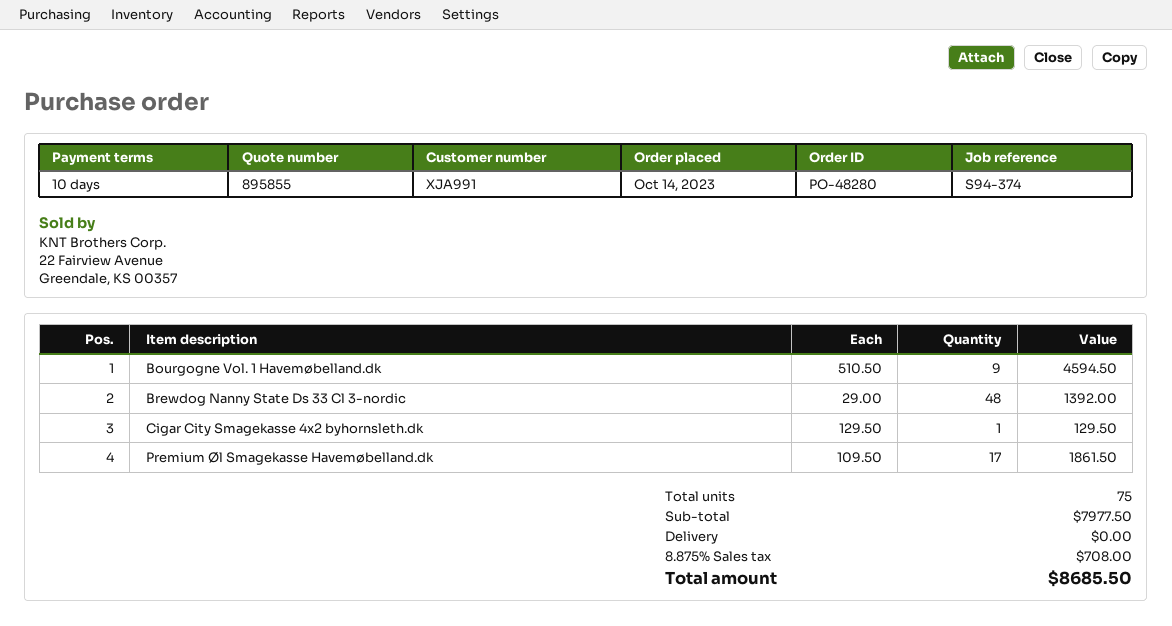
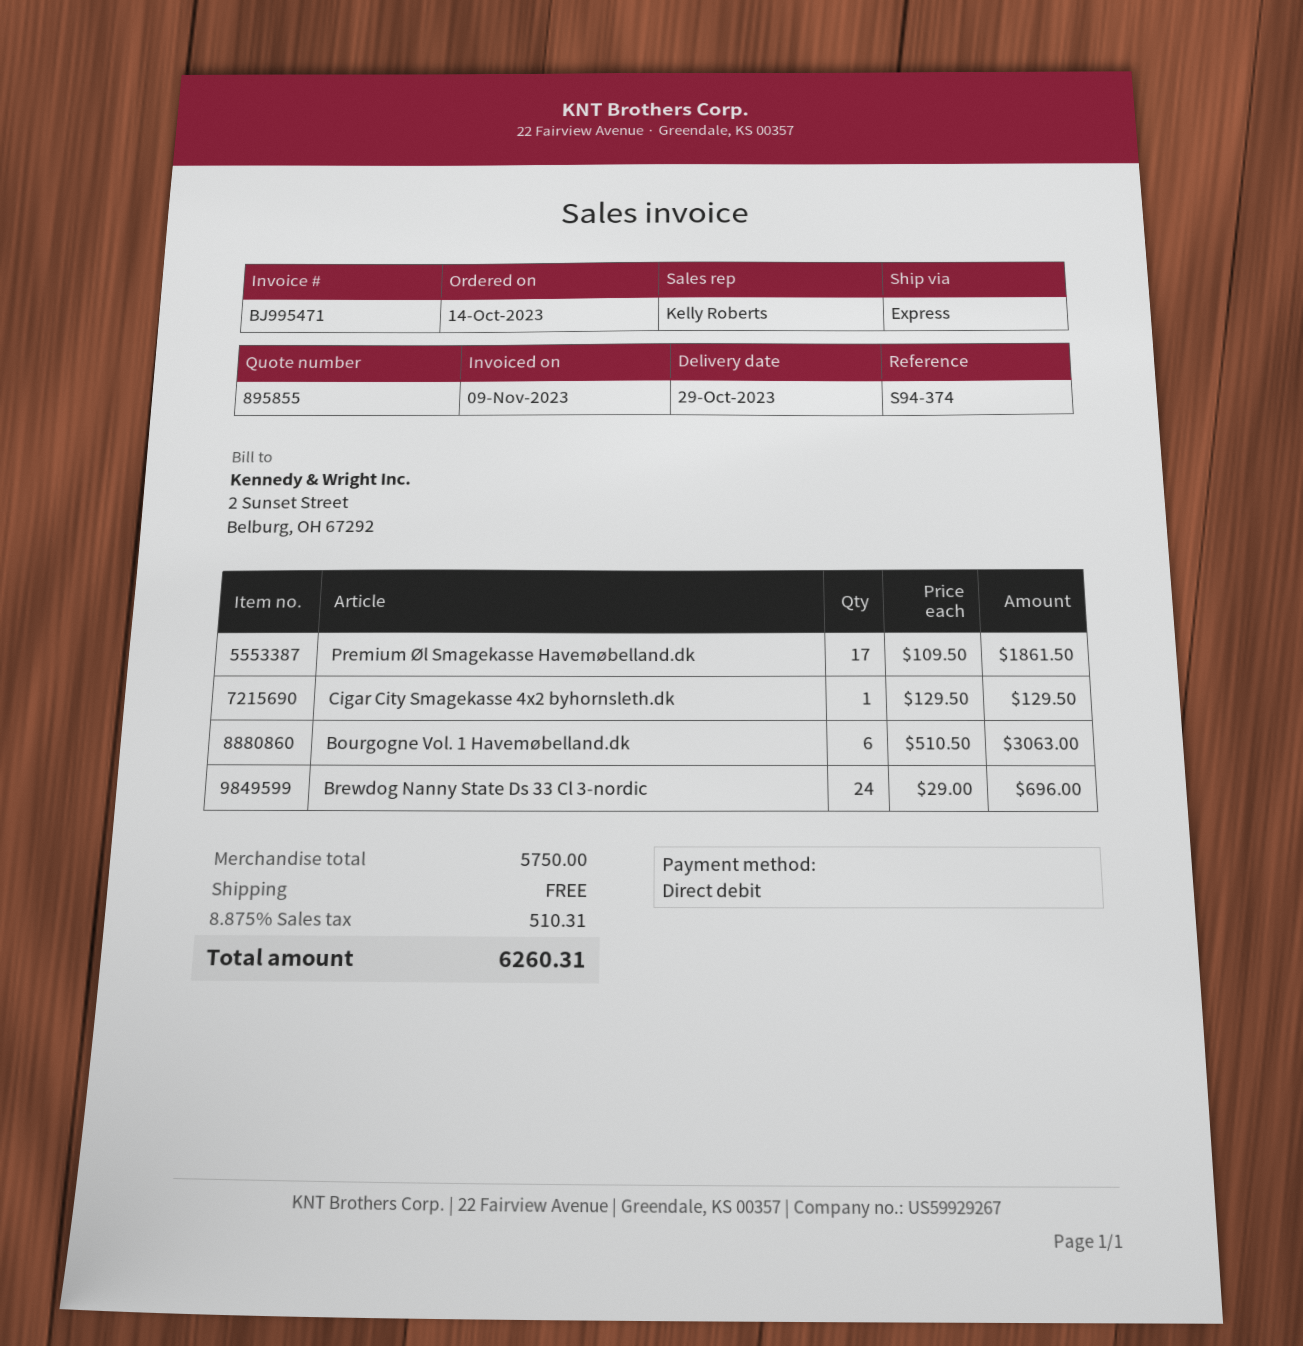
Bourgogne Vol. 1 Havemøbelland.dk: 9 x 510.50 = 4594.50 -> 6 x 510.50 = 3063.00
Brewdog Nanny State Ds 33 Cl 3-nordic: 48 x 29.00 = 1392.00 -> 24 x 29.00 = 696.00
subtotal: 7977.50 -> 5750.00
tax: 8.875% = 708.00 -> 8.875% = 510.31
total: 8685.50 -> 6260.31

